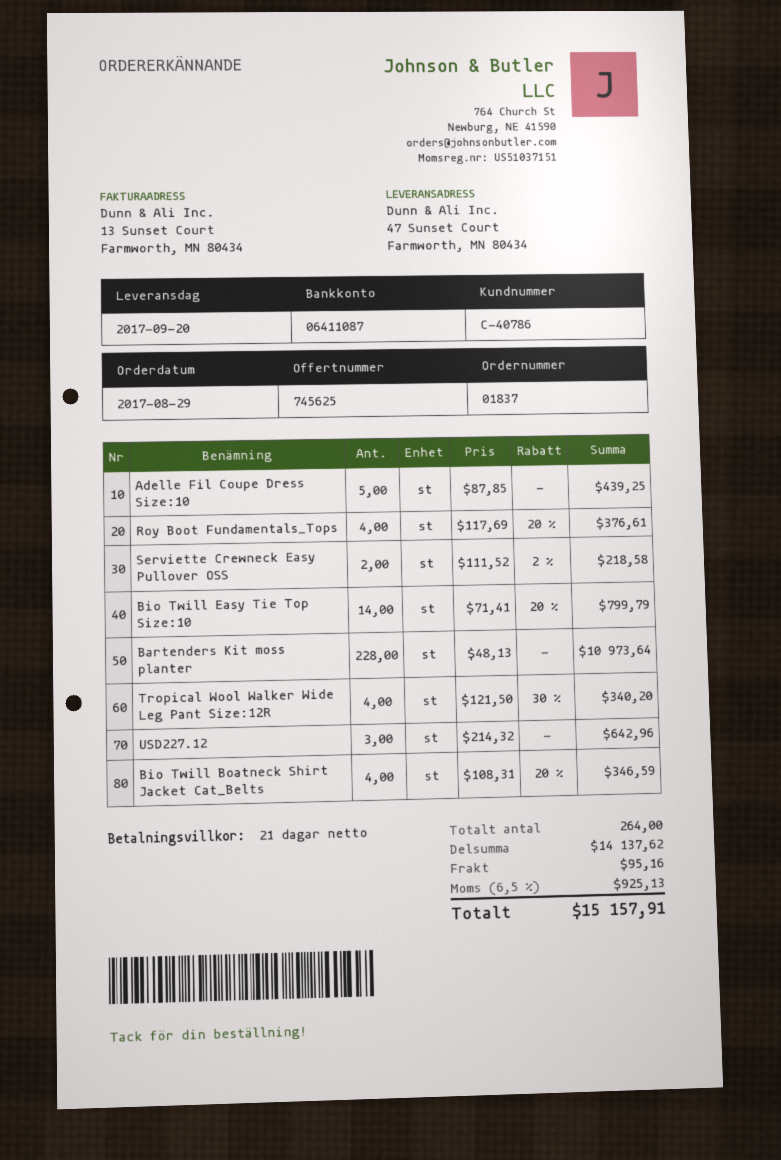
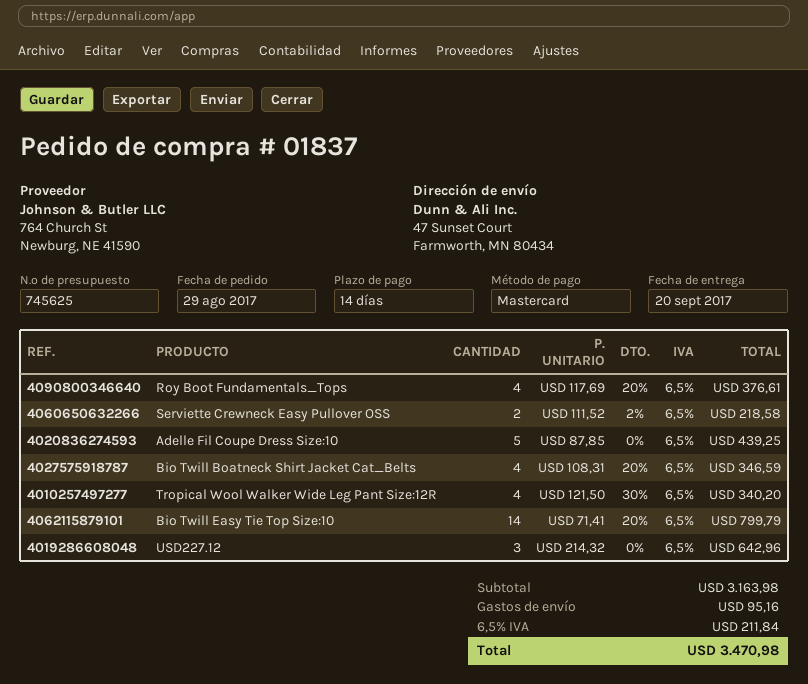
payment terms: 21 days -> 14 days
Bartenders Kit moss planter: 228 x 48.13 = 10973.64 -> none
subtotal: 14137.62 -> 3163.98
tax: 6.5% = 925.13 -> 6.5% = 211.84
total: 15157.91 -> 3470.98

